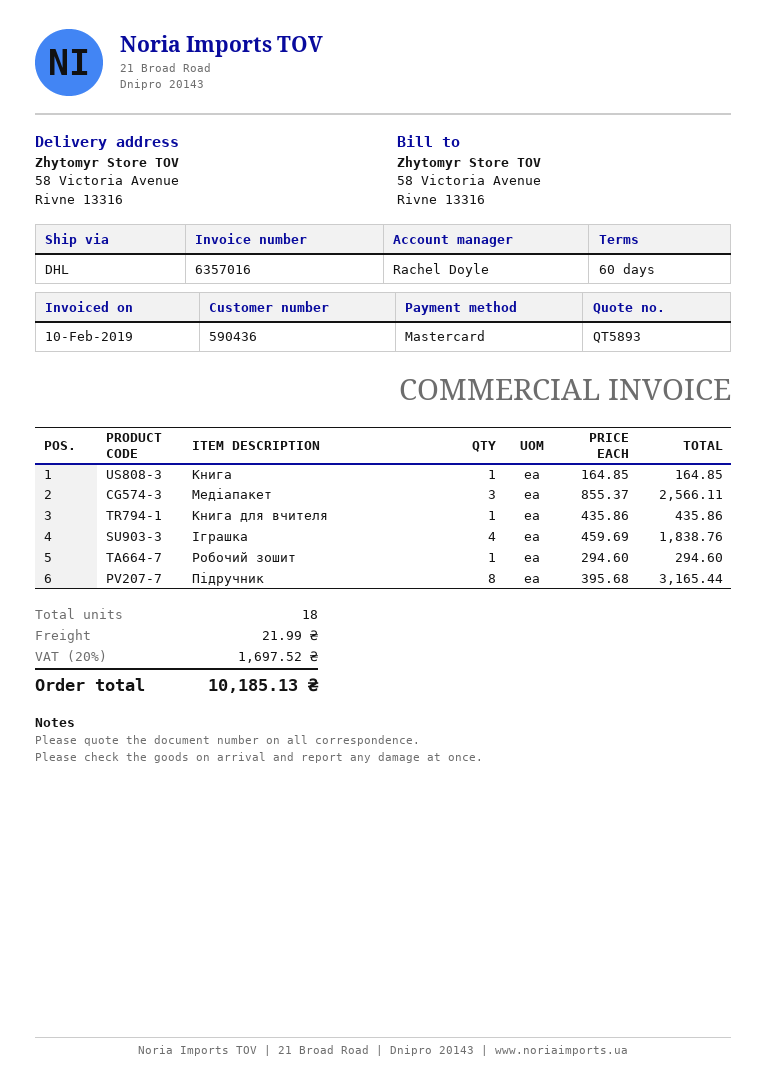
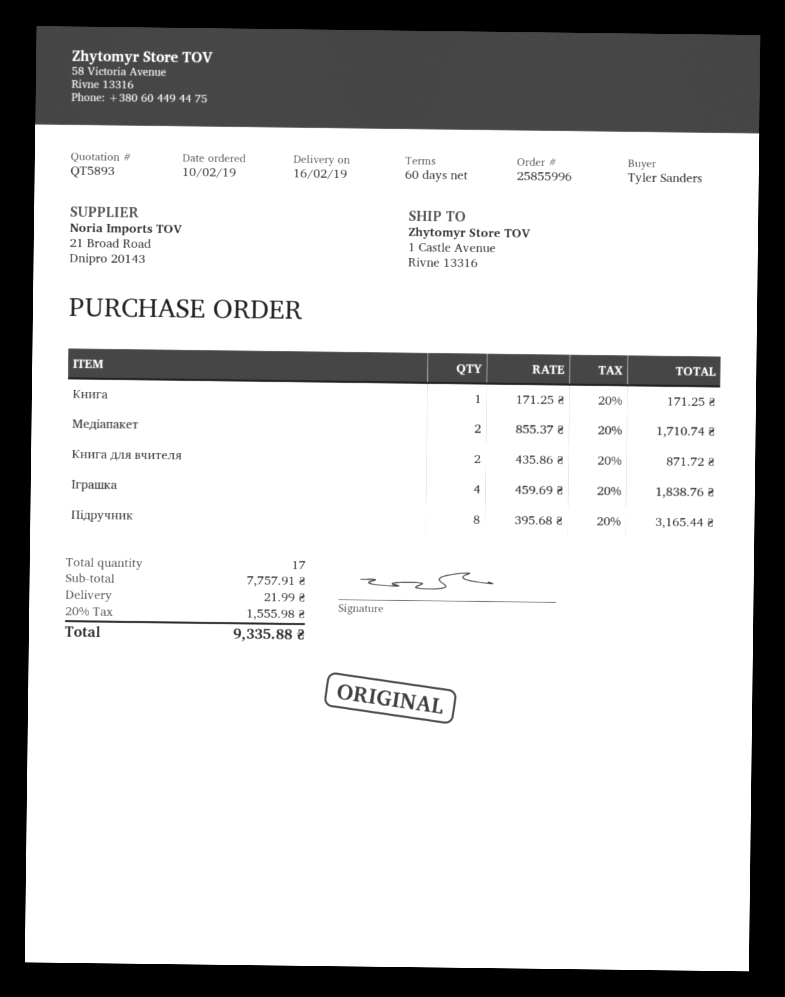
ship to: 58 Victoria Avenue, Rivne 13316 -> 1 Castle Avenue, Rivne 13316
Книга: 1 x 164.85 = 164.85 -> 1 x 171.25 = 171.25
Медіапакет: 3 x 855.37 = 2566.11 -> 2 x 855.37 = 1710.74
Книга для вчителя: 1 x 435.86 = 435.86 -> 2 x 435.86 = 871.72
Робочий зошит: 1 x 294.60 = 294.60 -> none
total quantity: 18 -> 17
tax: 20% = 1697.52 -> 20% = 1555.98
total: 10185.13 -> 9335.88

